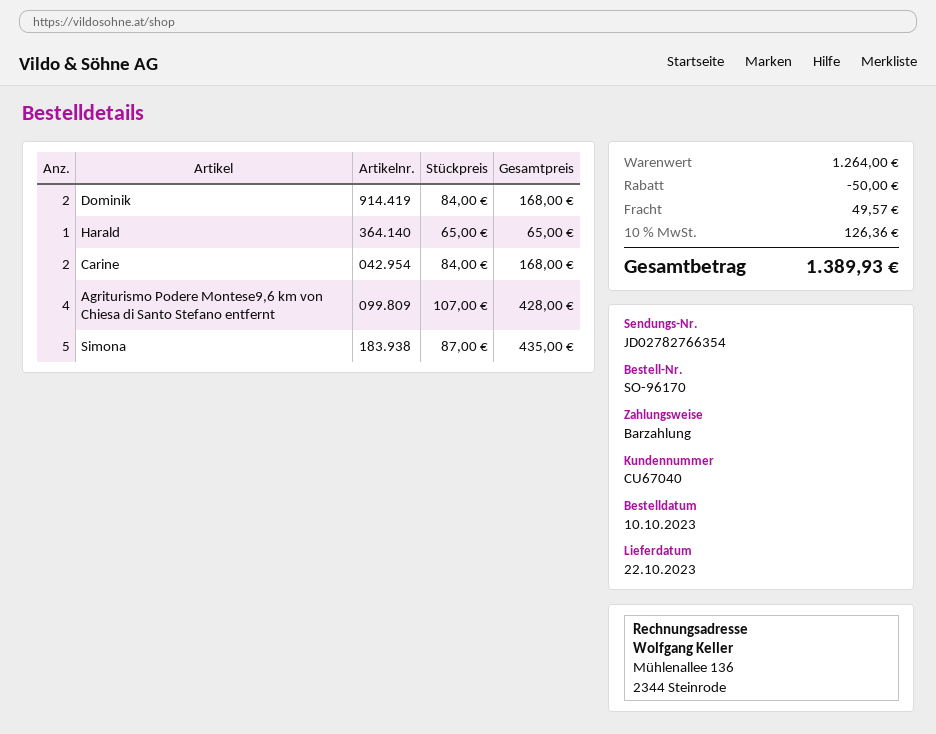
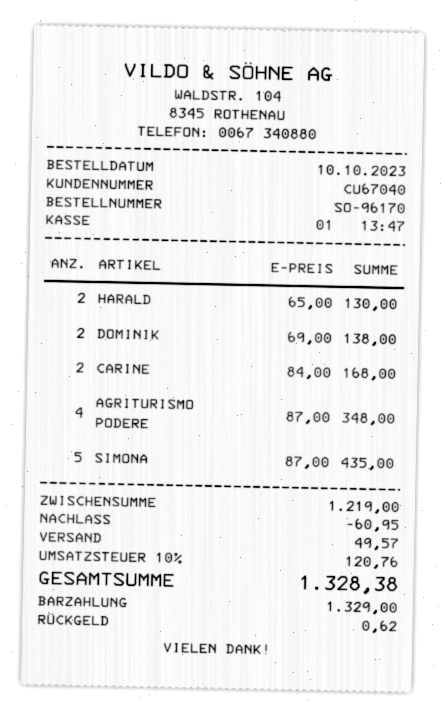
Dominik: 2 x 84.00 = 168.00 -> 2 x 69.00 = 138.00
Harald: 1 x 65.00 = 65.00 -> 2 x 65.00 = 130.00
Agriturismo Podere Montese9,6 km von Chiesa di Santo Stefano entfernt: 4 x 107.00 = 428.00 -> 4 x 87.00 = 348.00
subtotal: 1264.00 -> 1219.00
discount: 50.00 -> 60.95
tax: 10% = 126.36 -> 10% = 120.76
total: 1389.93 -> 1328.38

